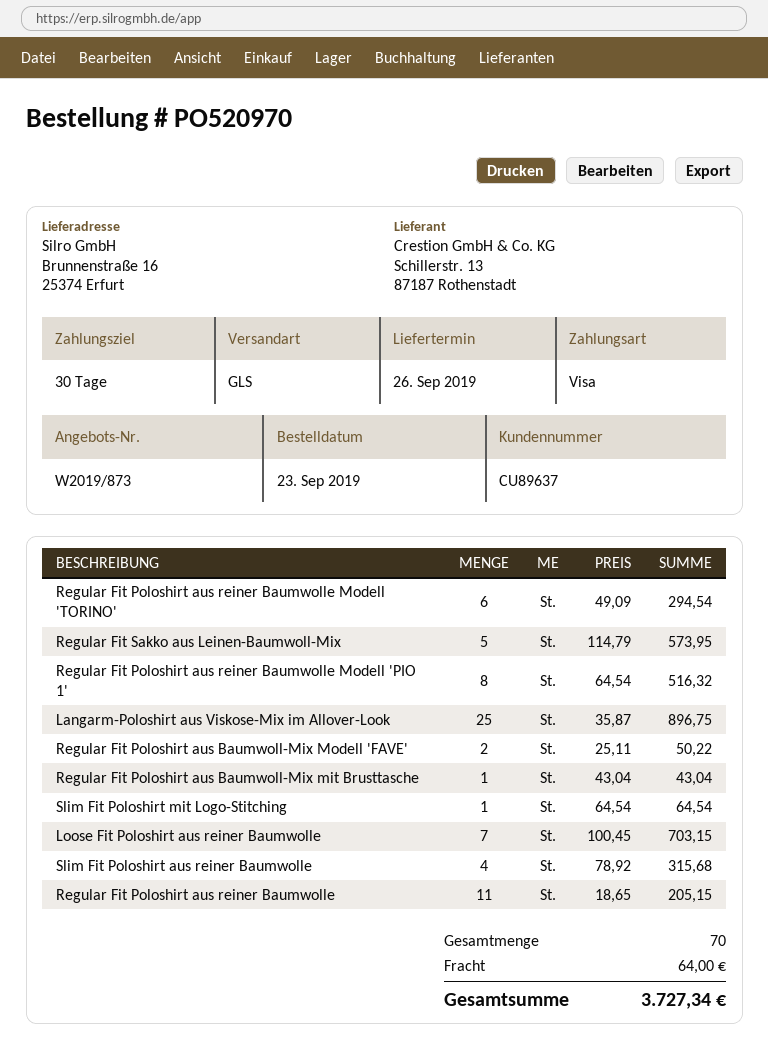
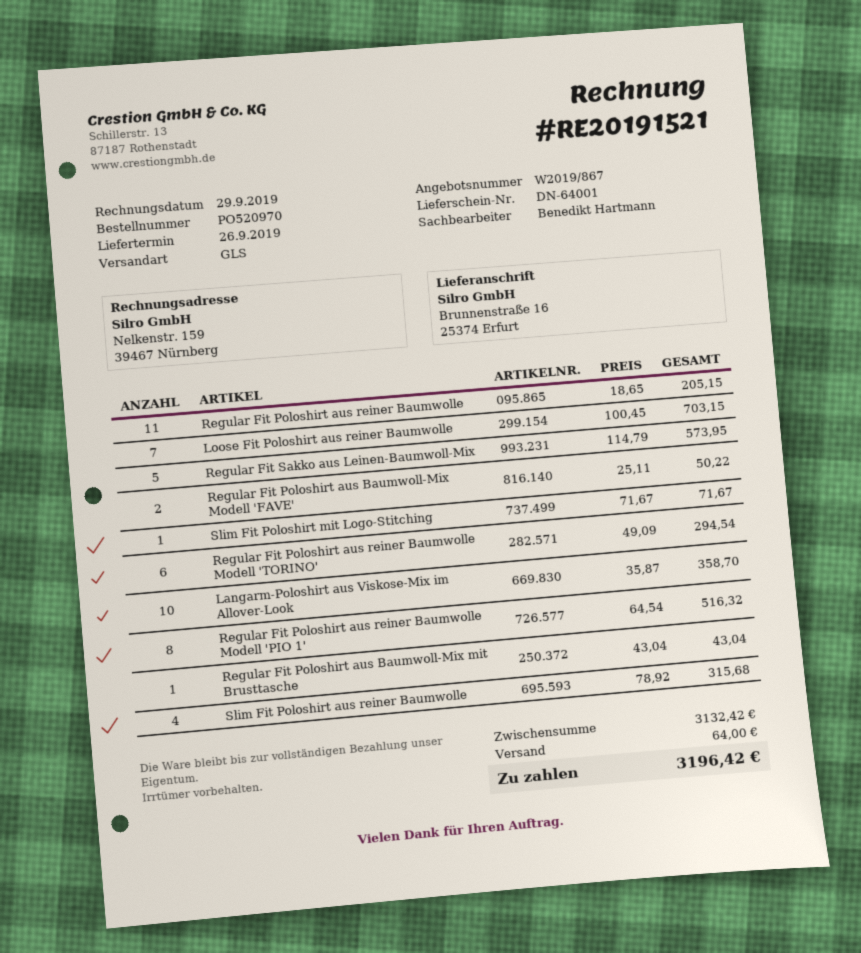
quote number: W2019/873 -> W2019/867
Langarm-Poloshirt aus Viskose-Mix im Allover-Look: 25 x 35.87 = 896.75 -> 10 x 35.87 = 358.70
Slim Fit Poloshirt mit Logo-Stitching: 1 x 64.54 = 64.54 -> 1 x 71.67 = 71.67
total: 3727.34 -> 3196.42

